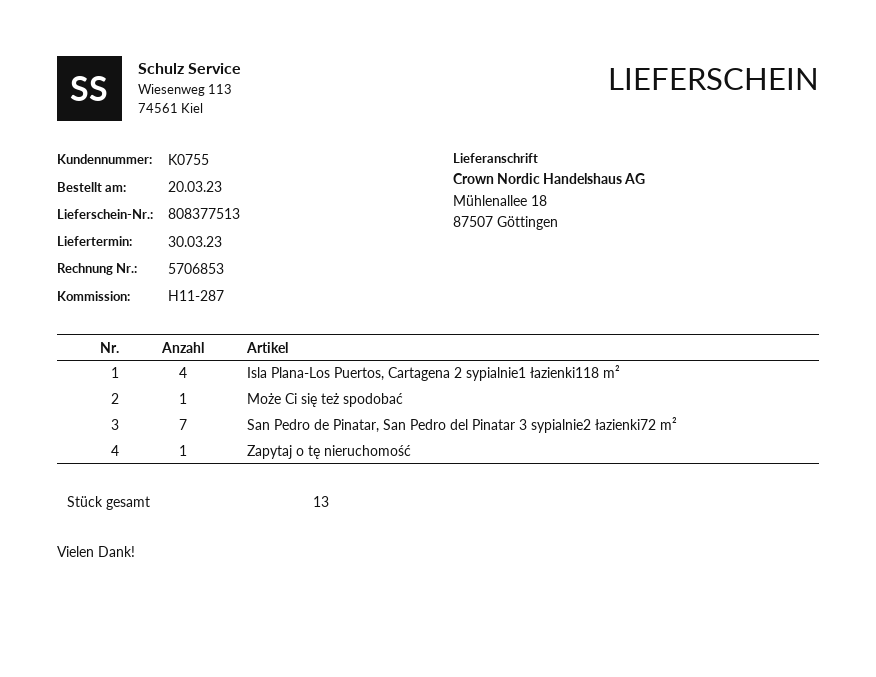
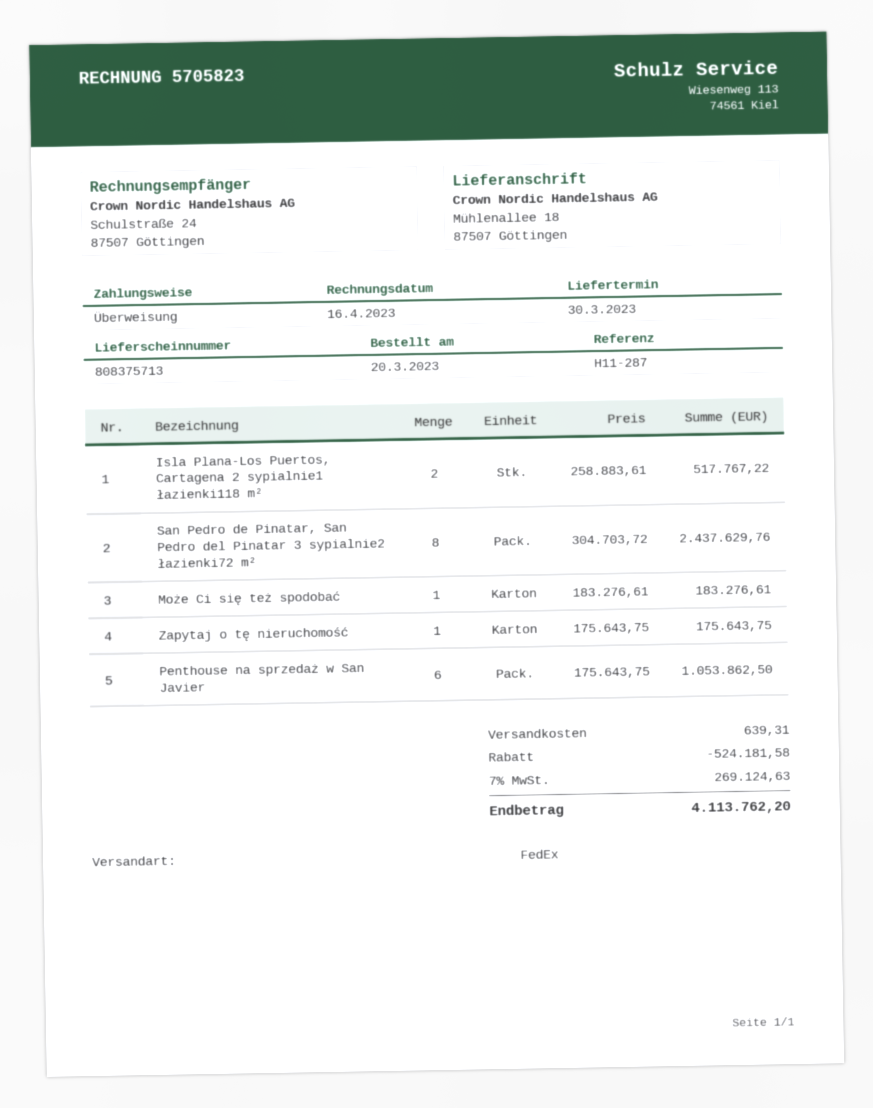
delivery note number: 808377513 -> 808375713
invoice number: 5706853 -> 5705823
Isla Plana-Los Puertos, Cartagena 2 sypialnie1 łazienki118 m²: 4 -> 2
San Pedro de Pinatar, San Pedro del Pinatar 3 sypialnie2 łazienki72 m²: 7 -> 8
Penthouse na sprzedaż w San Javier: none -> 6

